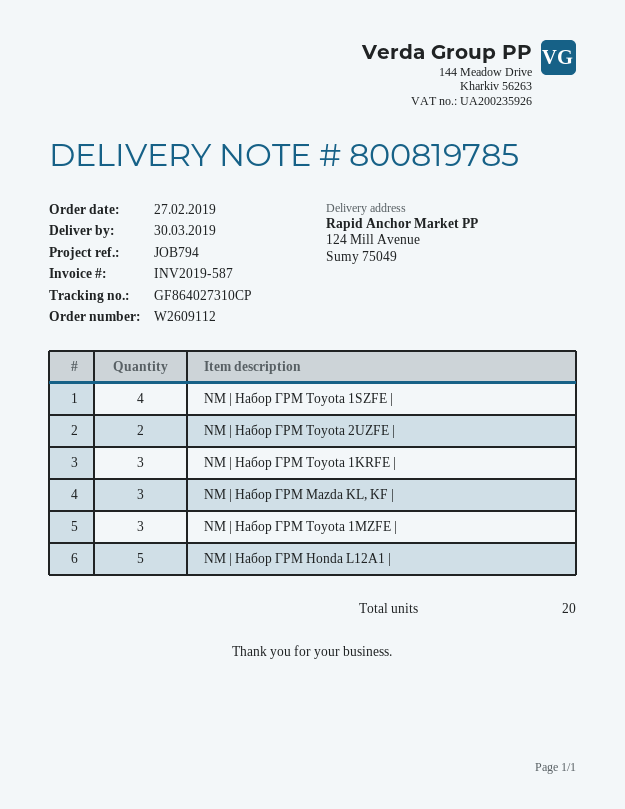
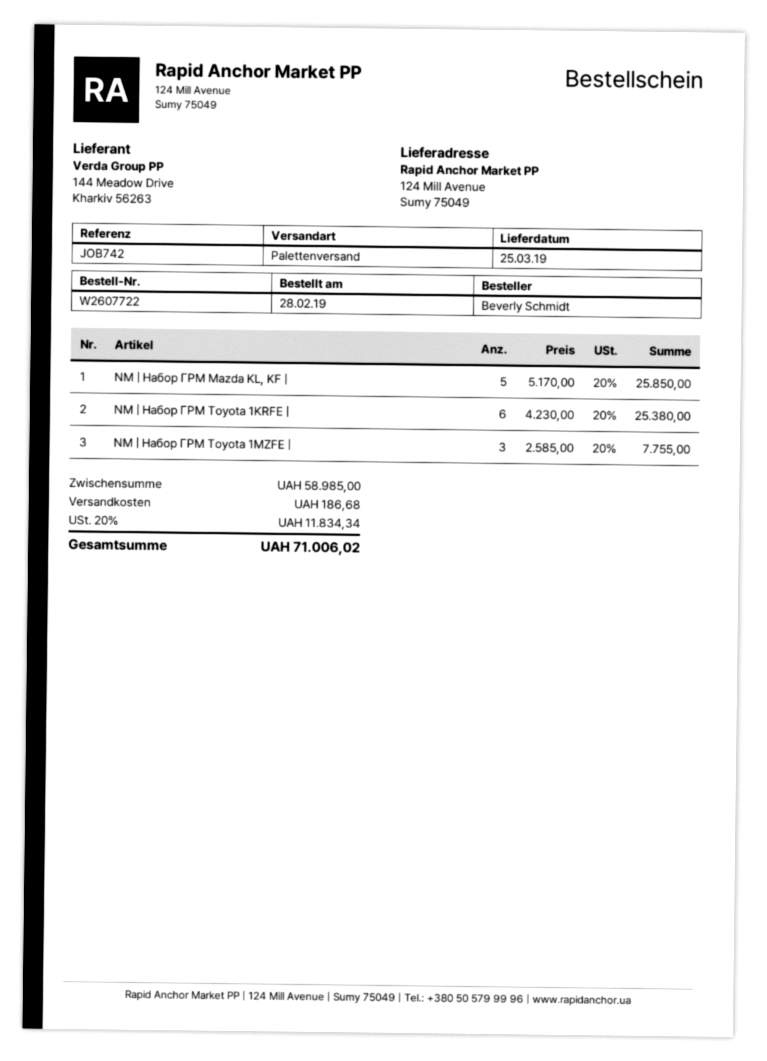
order number: W2609112 -> W2607722
order date: 2019-02-27 -> 2019-02-28
delivery date: 2019-03-30 -> 2019-03-25
reference: JOB794 -> JOB742
NM | Набор ГРМ Toyota 1SZFE |: 4 -> none
NM | Набор ГРМ Toyota 2UZFE |: 2 -> none
NM | Набор ГРМ Toyota 1KRFE |: 3 -> 6
NM | Набор ГРМ Mazda KL, KF |: 3 -> 5
NM | Набор ГРМ Honda L12A1 |: 5 -> none

